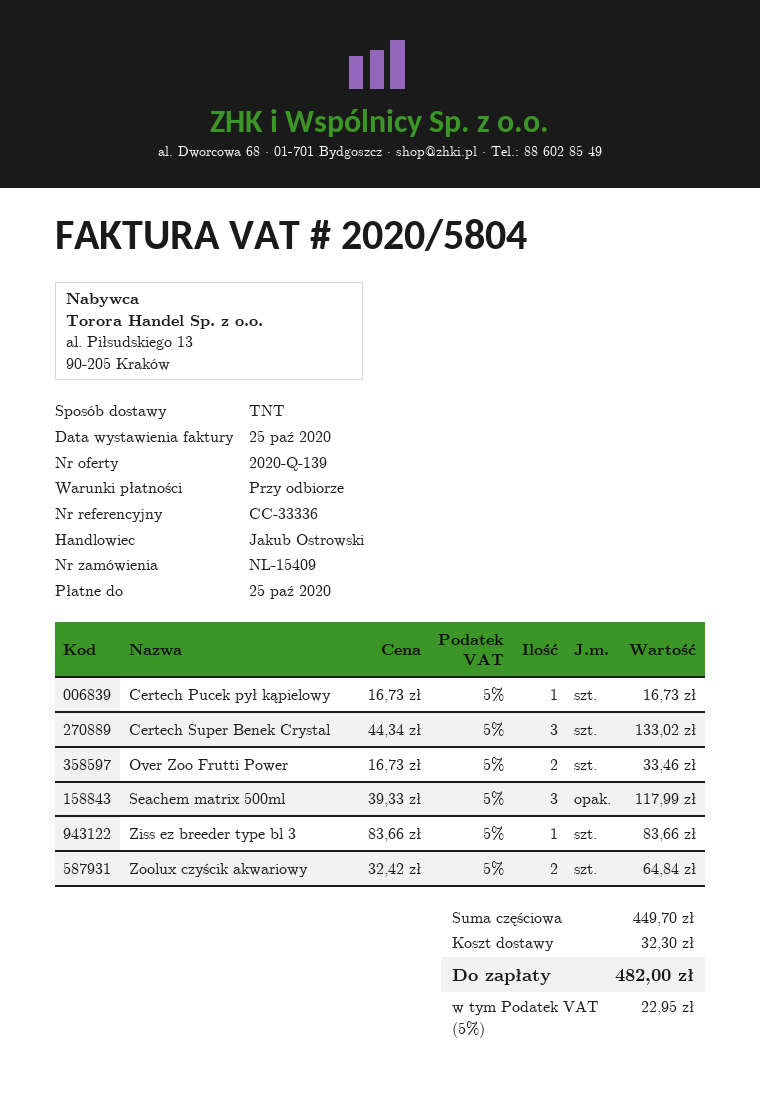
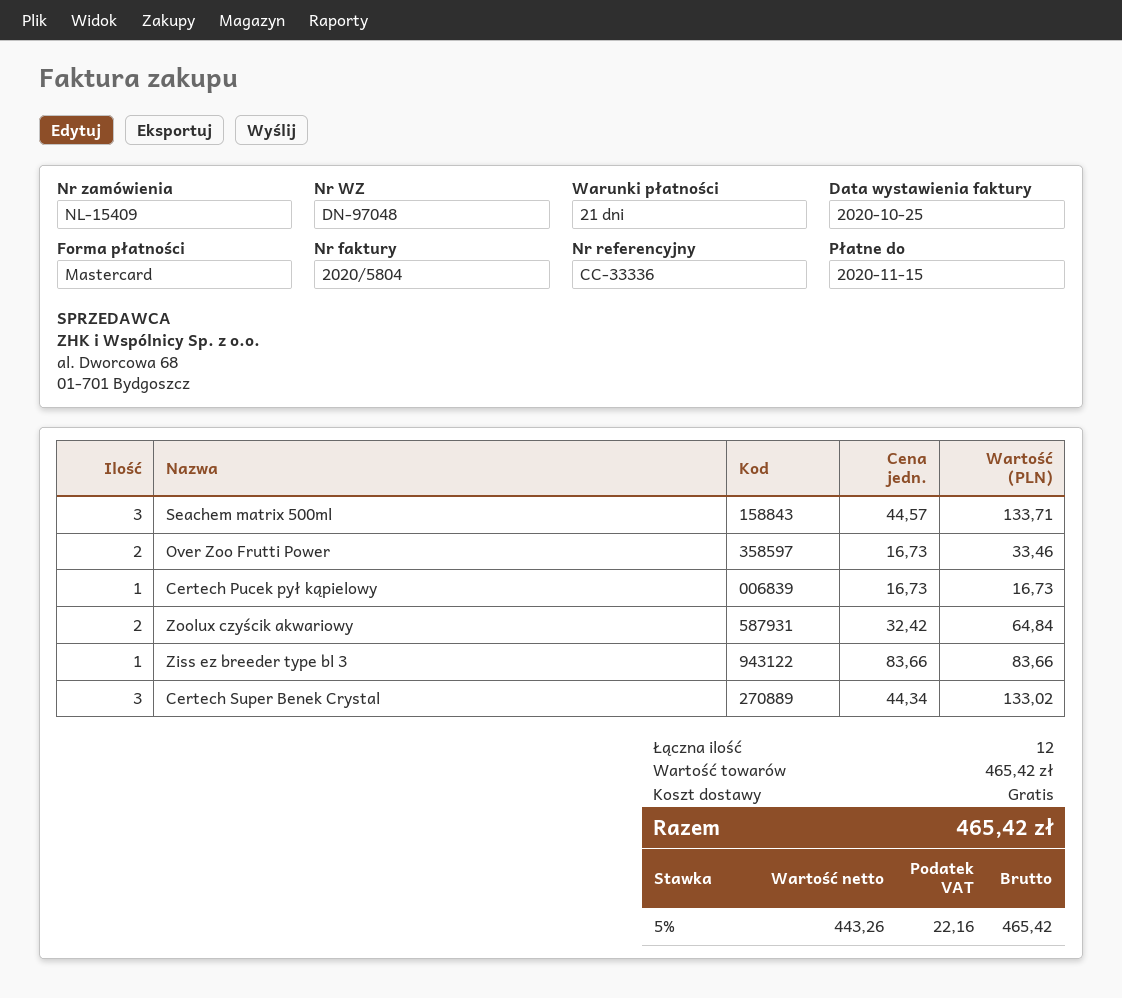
payment terms: on receipt -> 21 days
due date: 2020-10-25 -> 2020-11-15
Seachem matrix 500ml: 3 x 39.33 = 117.99 -> 3 x 44.57 = 133.71
subtotal: 449.70 -> 465.42
shipping: 32.30 -> 0.00
tax: 5% = 22.95 -> 5% = 22.16
total: 482.00 -> 465.42

